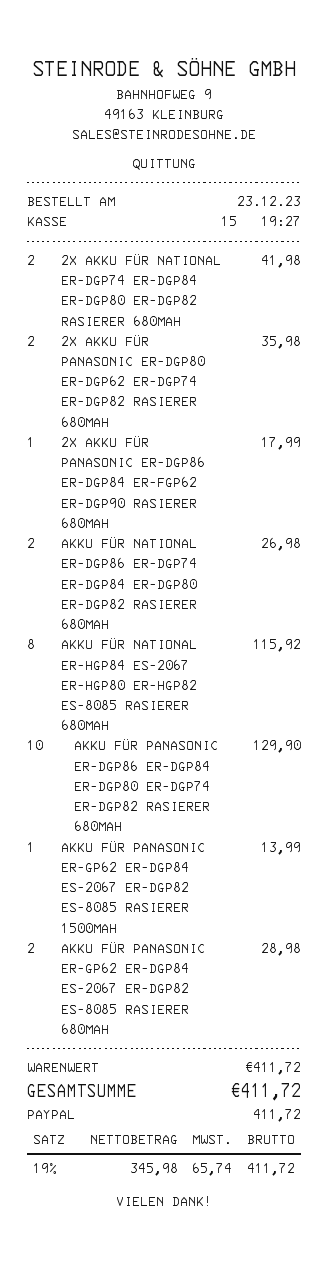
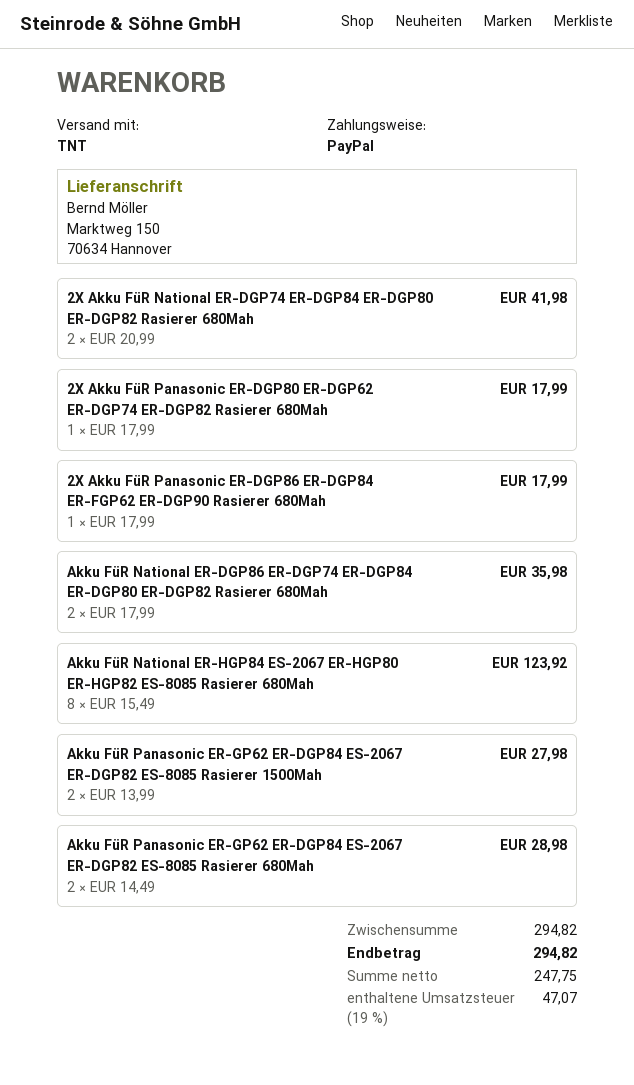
2X AKKU FÜR PANASONIC ER-DGP80 ER-DGP62 ER-DGP74 ER-DGP82 RASIERER 680MAH: 2 for 35.98 -> 1 for 17.99
AKKU FÜR NATIONAL ER-DGP86 ER-DGP74 ER-DGP84 ER-DGP80 ER-DGP82 RASIERER 680MAH: 2 for 26.98 -> 2 for 35.98
AKKU FÜR NATIONAL ER-HGP84 ES-2067 ER-HGP80 ER-HGP82 ES-8085 RASIERER 680MAH: 8 for 115.92 -> 8 for 123.92
AKKU FÜR PANASONIC ER-DGP86 ER-DGP84 ER-DGP80 ER-DGP74 ER-DGP82 RASIERER 680MAH: 10 for 129.90 -> none
AKKU FÜR PANASONIC ER-GP62 ER-DGP84 ES-2067 ER-DGP82 ES-8085 RASIERER 1500MAH: 1 for 13.99 -> 2 for 27.98
subtotal: 411.72 -> 294.82
net: 345.98 -> 247.75
tax: 19% = 65.74 -> 19% = 47.07
total: 411.72 -> 294.82

